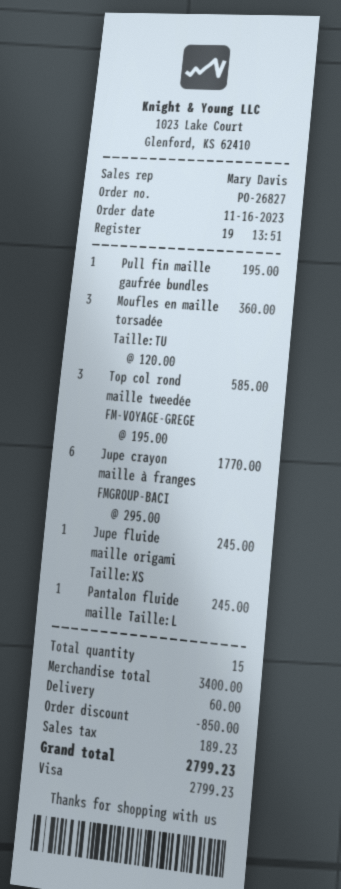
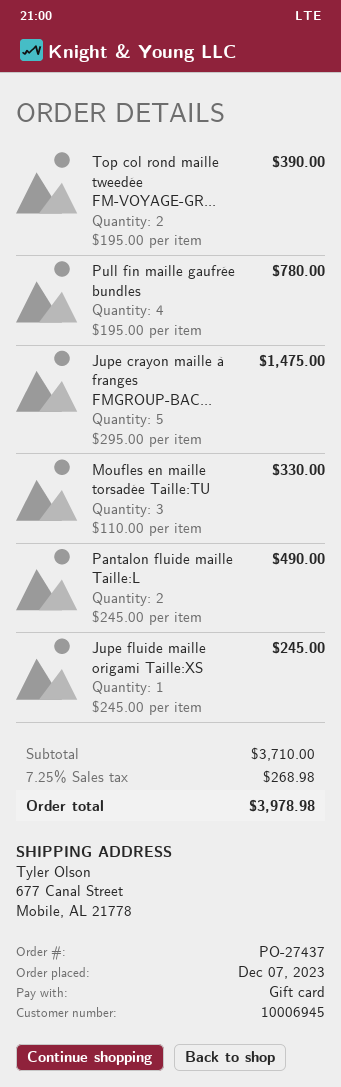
order number: PO-26827 -> PO-27437
order date: 2023-11-16 -> 2023-12-07
payment method: Visa -> gift card
Pull fin maille gaufrée bundles: 1 x 195.00 = 195.00 -> 4 x 195.00 = 780.00
Moufles en maille torsadée Taille:TU: 3 x 120.00 = 360.00 -> 3 x 110.00 = 330.00
Top col rond maille tweedée FM-VOYAGE-GREGE: 3 x 195.00 = 585.00 -> 2 x 195.00 = 390.00
Jupe crayon maille à franges FMGROUP-BACI: 6 x 295.00 = 1770.00 -> 5 x 295.00 = 1475.00
Pantalon fluide maille Taille:L: 1 x 245.00 = 245.00 -> 2 x 245.00 = 490.00
subtotal: 3400.00 -> 3710.00
discount: 850.00 -> none
shipping: 60.00 -> none
tax: 189.23 -> 268.98
total: 2799.23 -> 3978.98

